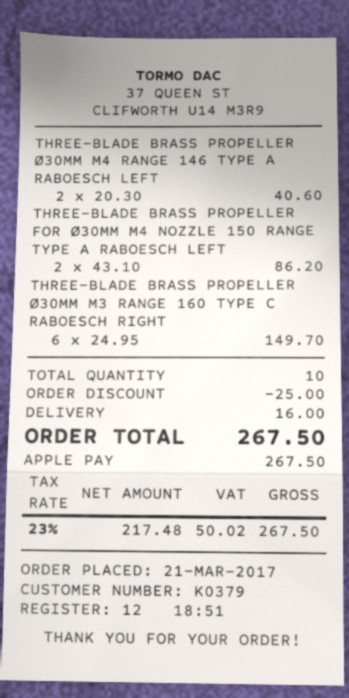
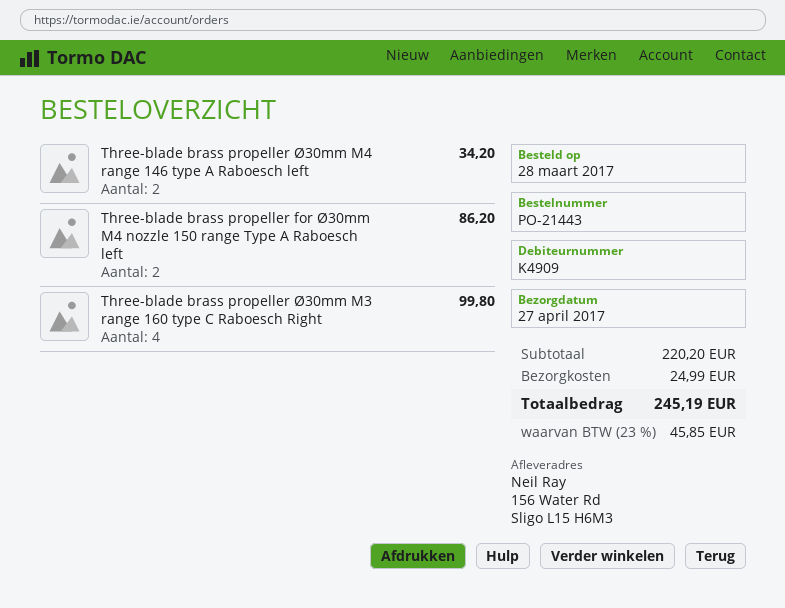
order date: 2017-03-21 -> 2017-03-28
customer number: K0379 -> K4909
THREE-BLADE BRASS PROPELLER Ø30MM M4 RANGE 146 TYPE A RABOESCH LEFT: 2 for 40.60 -> 2 for 34.20
THREE-BLADE BRASS PROPELLER Ø30MM M3 RANGE 160 TYPE C RABOESCH RIGHT: 6 for 149.70 -> 4 for 99.80
discount: 25.00 -> none
shipping: 16.00 -> 24.99
tax: 23% = 50.02 -> 23% = 45.85
total: 267.50 -> 245.19

